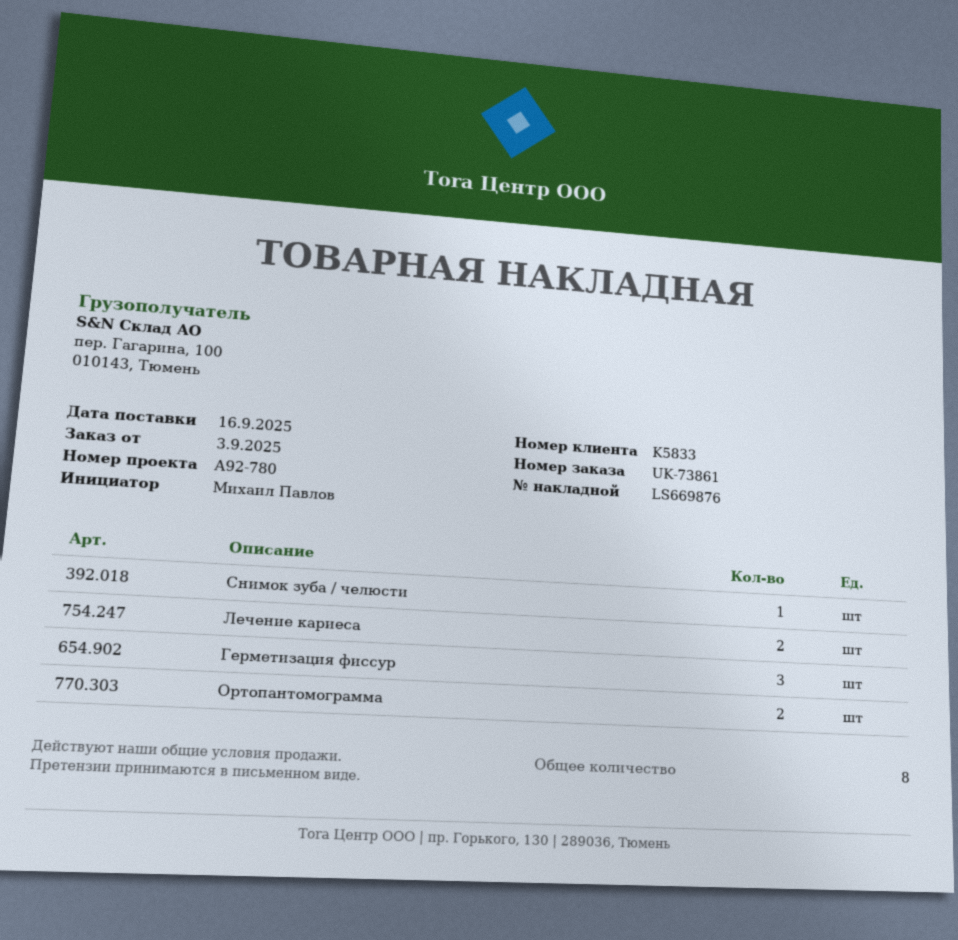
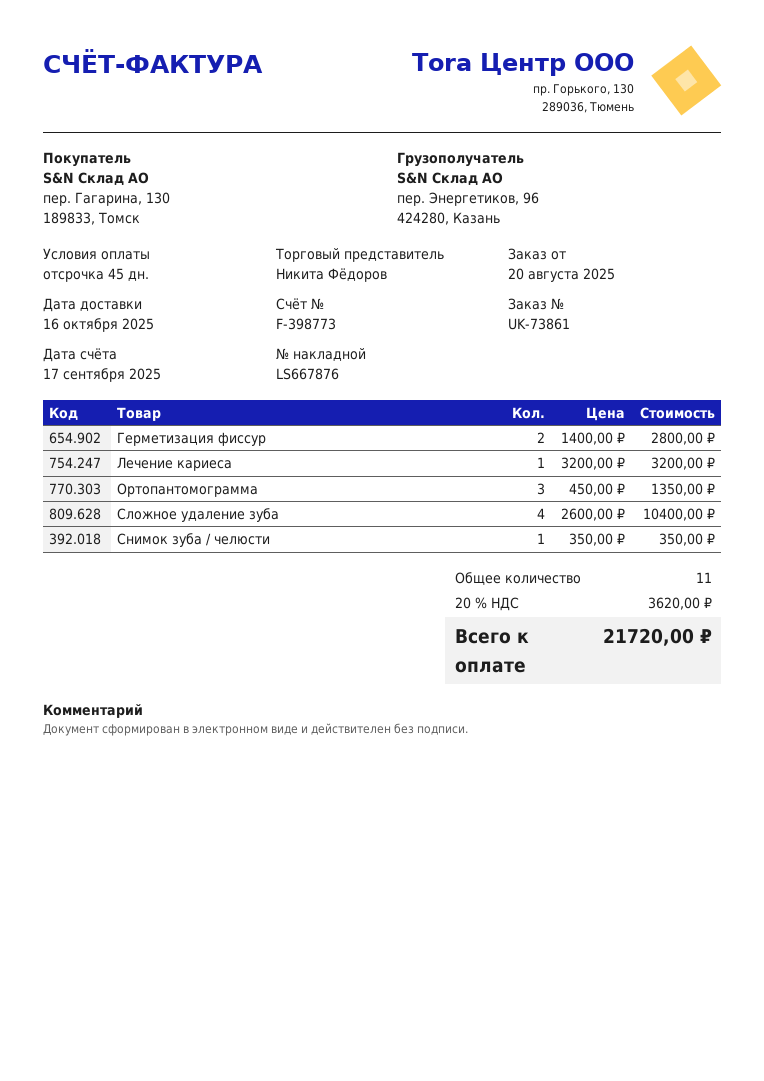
order date: 2025-09-03 -> 2025-08-20
delivery note number: LS669876 -> LS667876
delivery date: 2025-09-16 -> 2025-10-16
ship to: пер. Гагарина, 100, 010143, Тюмень -> пер. Энергетиков, 96, 424280, Казань
Лечение кариеса: 2 -> 1
Герметизация фиссур: 3 -> 2
Ортопантомограмма: 2 -> 3
Сложное удаление зуба: none -> 4
total quantity: 8 -> 11

